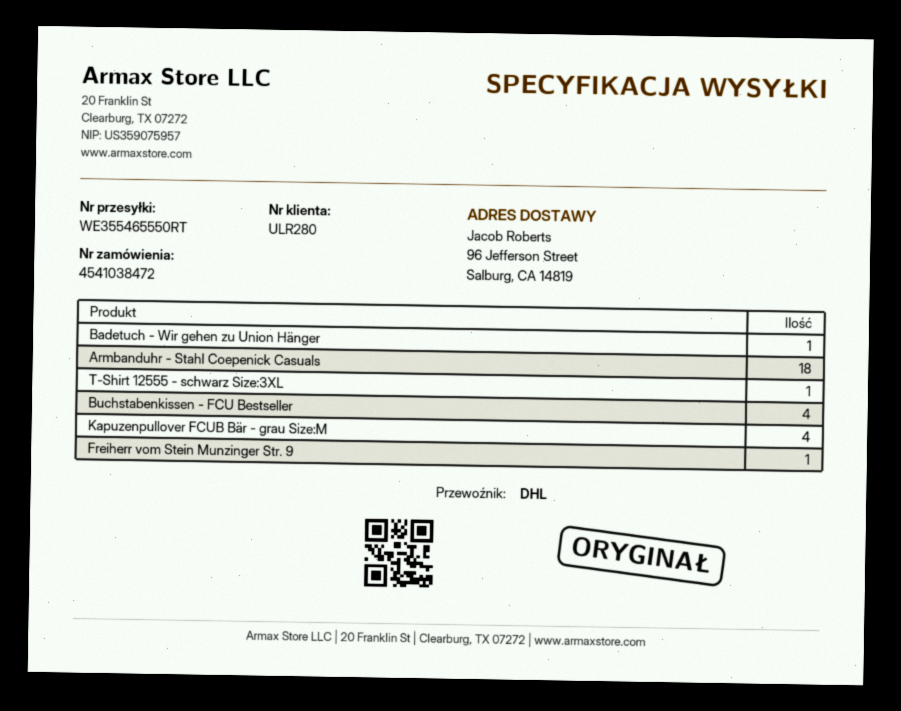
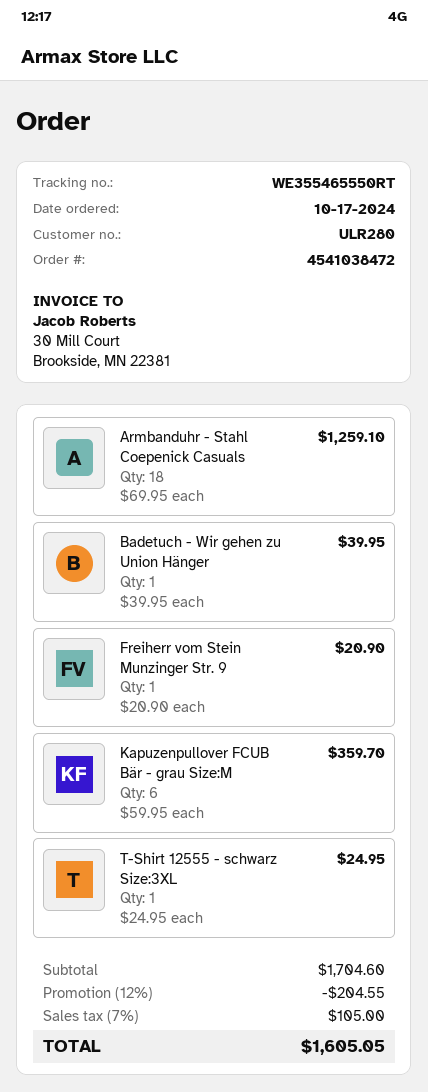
Buchstabenkissen - FCU Bestseller: 4 -> none
Kapuzenpullover FCUB Bär - grau Size:M: 4 -> 6

